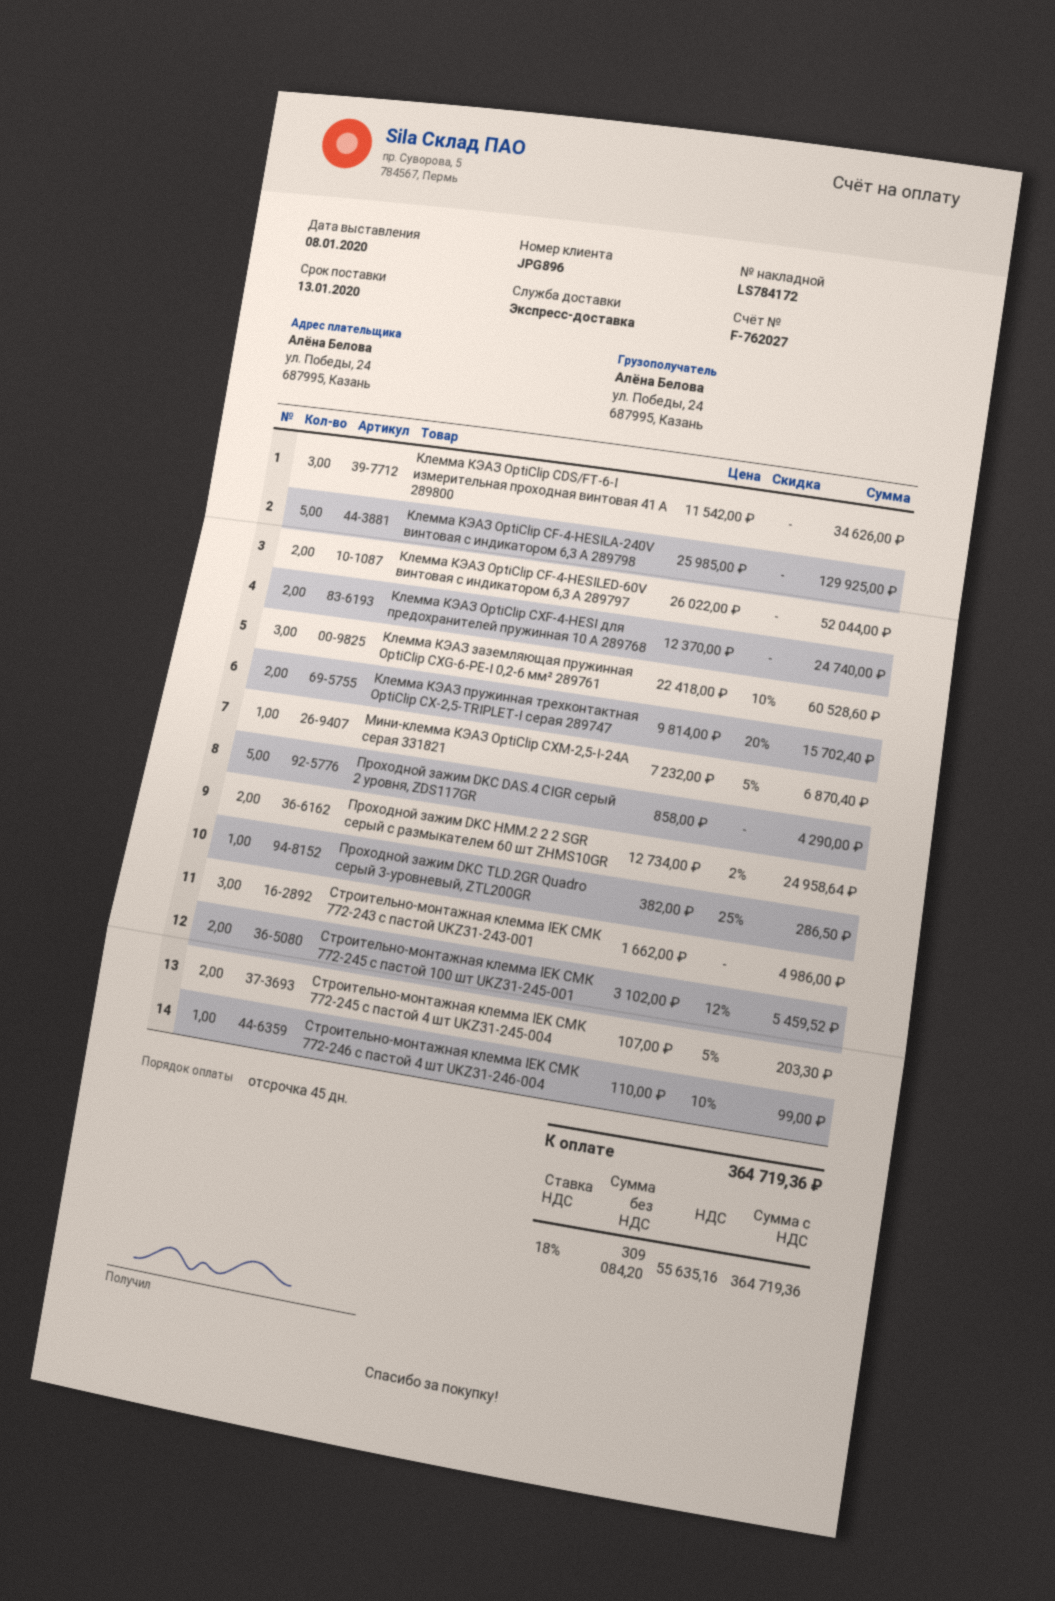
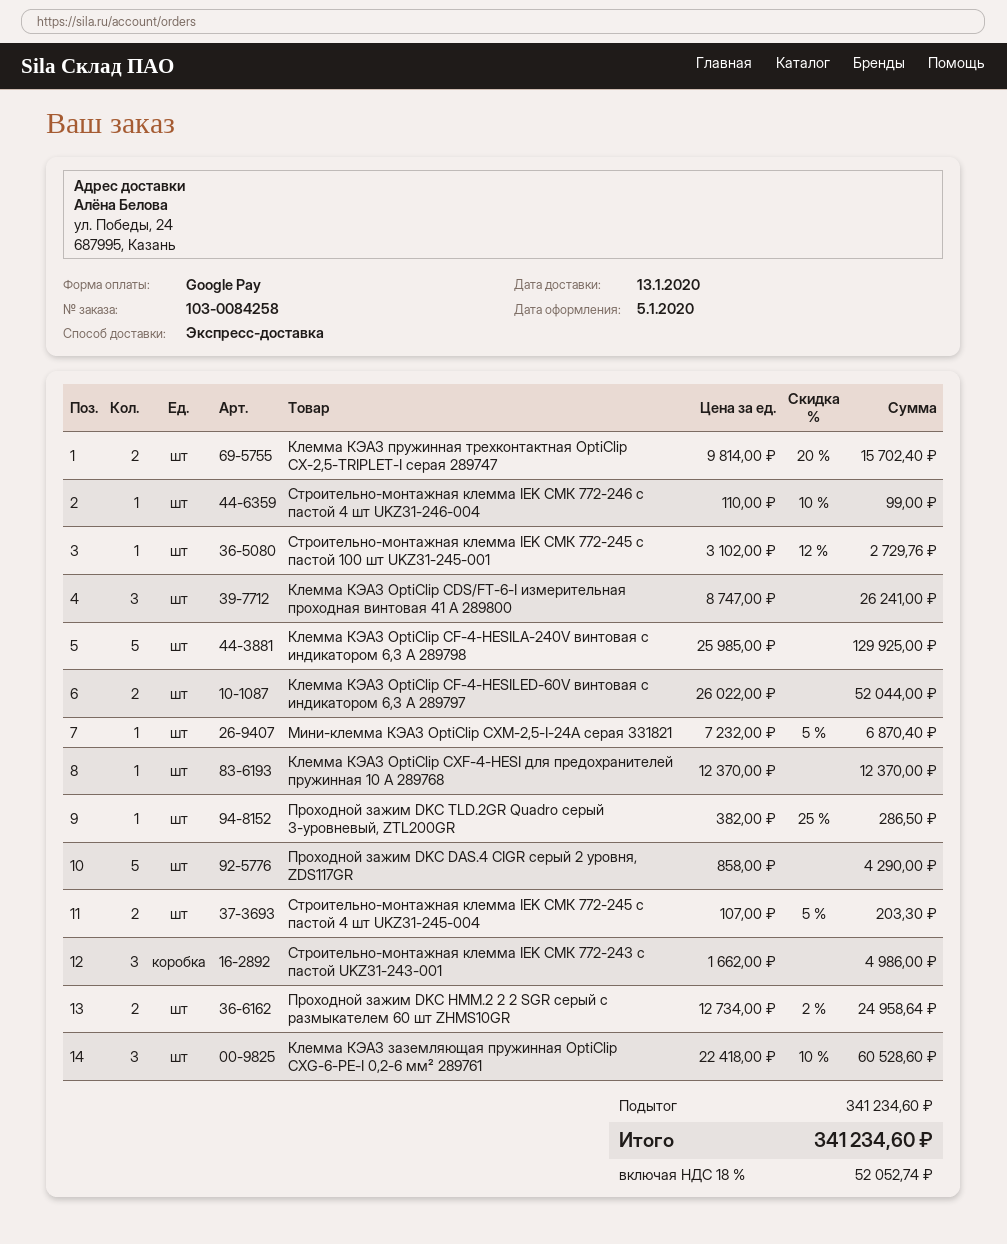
Клемма КЭАЗ OptiClip CDS/FT-6-I измерительная проходная винтовая 41 А 289800: 3 x 11542.00 = 34626.00 -> 3 x 8747.00 = 26241.00
Клемма КЭАЗ OptiClip CXF-4-HESI для предохранителей пружинная 10 А 289768: 2 x 12370.00 = 24740.00 -> 1 x 12370.00 = 12370.00
Строительно-монтажная клемма IEK СМК 772-245 с пастой 100 шт UKZ31-245-001: 2 x 3102.00 - 12% = 5459.52 -> 1 x 3102.00 - 12% = 2729.76
tax: 18% = 55635.16 -> 18% = 52052.74
total: 364719.36 -> 341234.60

